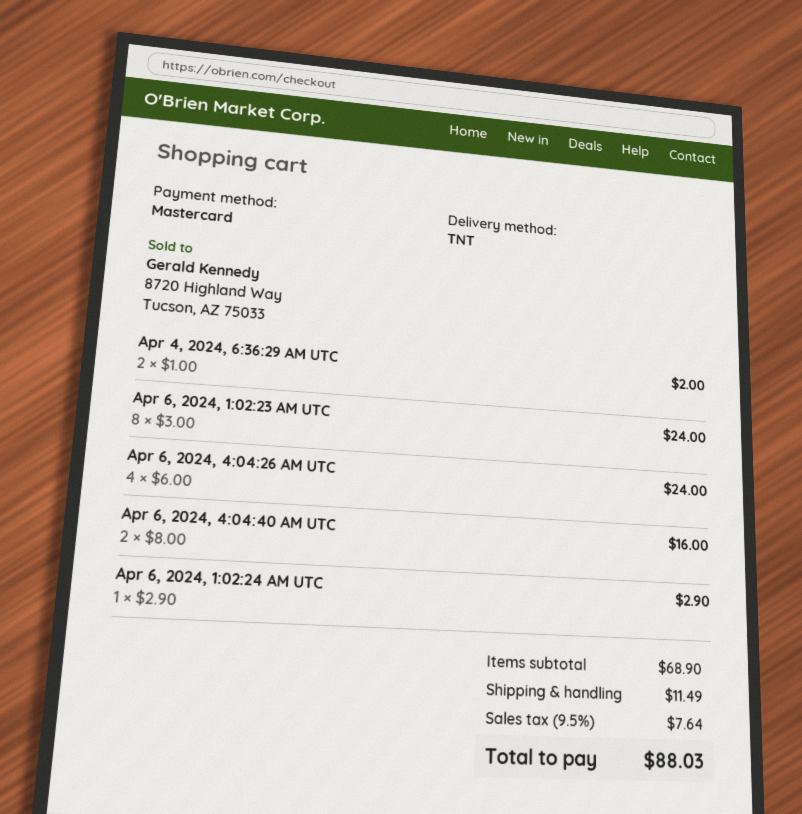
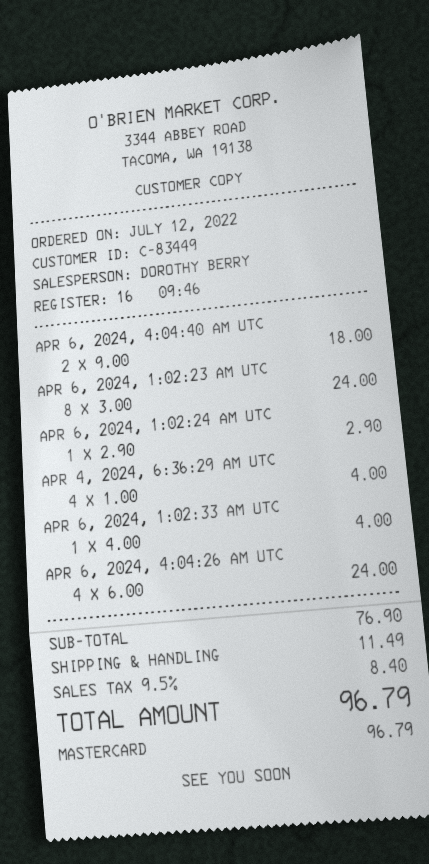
Apr 4, 2024, 6:36:29 AM UTC: 2 x 1.00 = 2.00 -> 4 x 1.00 = 4.00
Apr 6, 2024, 4:04:40 AM UTC: 2 x 8.00 = 16.00 -> 2 x 9.00 = 18.00
APR 6, 2024, 1:02:33 AM UTC: none -> 1 x 4.00 = 4.00
subtotal: 68.90 -> 76.90
tax: 9.5% = 7.64 -> 9.5% = 8.40
total: 88.03 -> 96.79

